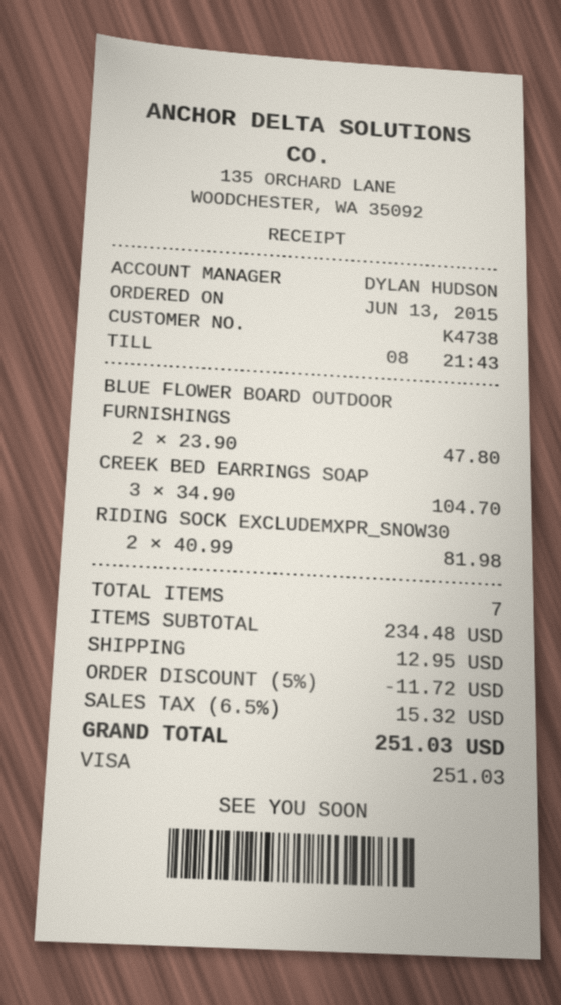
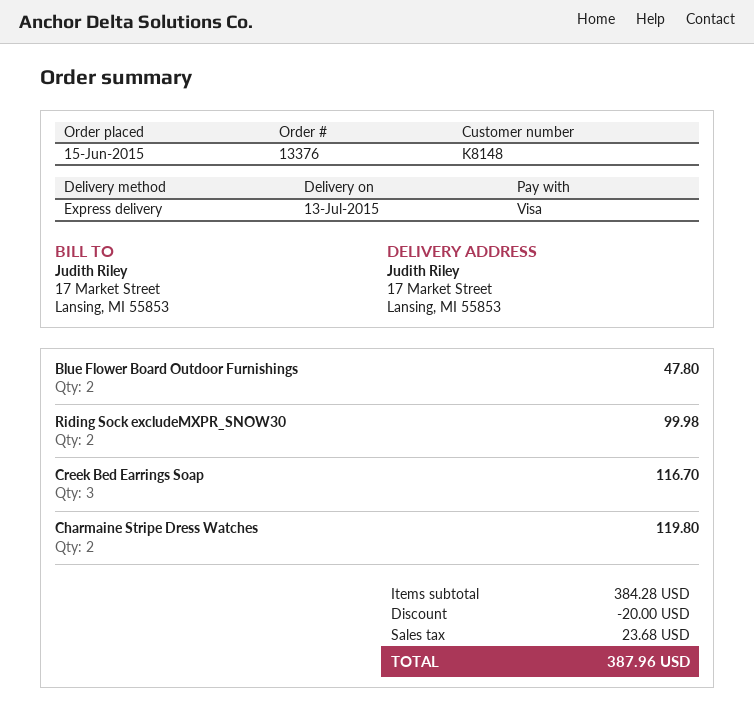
order date: 2015-06-13 -> 2015-06-15
customer number: K4738 -> K8148
CREEK BED EARRINGS SOAP: 3 for 104.70 -> 3 for 116.70
RIDING SOCK EXCLUDEMXPR_SNOW30: 2 for 81.98 -> 2 for 99.98
Charmaine Stripe Dress Watches: none -> 2 for 119.80
subtotal: 234.48 -> 384.28
discount: 11.72 -> 20.00
shipping: 12.95 -> none
tax: 15.32 -> 23.68
total: 251.03 -> 387.96

